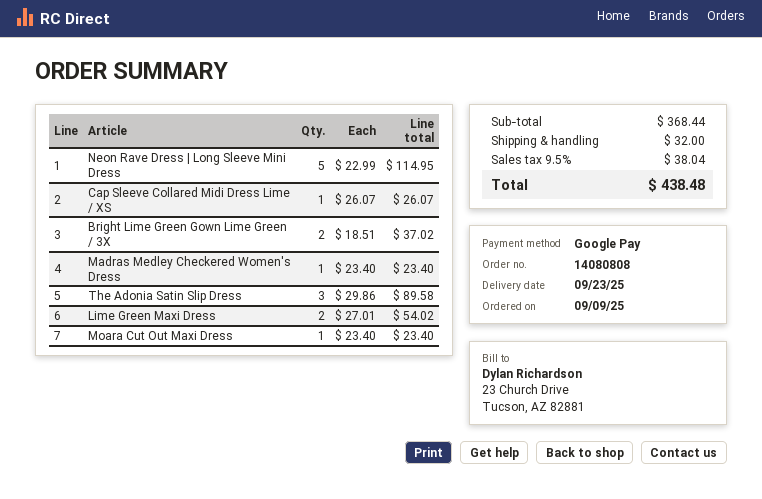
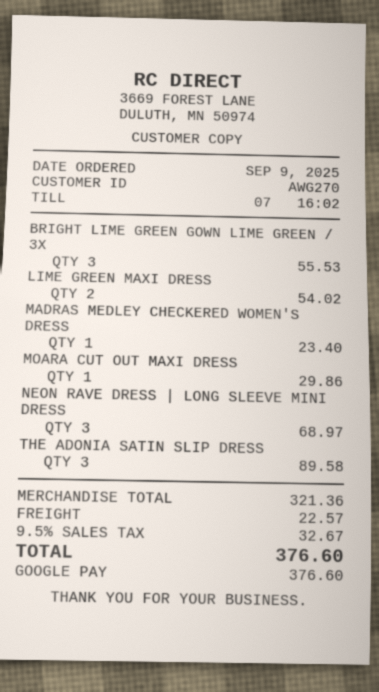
Neon Rave Dress | Long Sleeve Mini Dress: 5 for 114.95 -> 3 for 68.97
Cap Sleeve Collared Midi Dress Lime / XS: 1 for 26.07 -> none
Bright Lime Green Gown Lime Green / 3X: 2 for 37.02 -> 3 for 55.53
Moara Cut Out Maxi Dress: 1 for 23.40 -> 1 for 29.86
subtotal: 368.44 -> 321.36
shipping: 32.00 -> 22.57
tax: 9.5% = 38.04 -> 9.5% = 32.67
total: 438.48 -> 376.60

